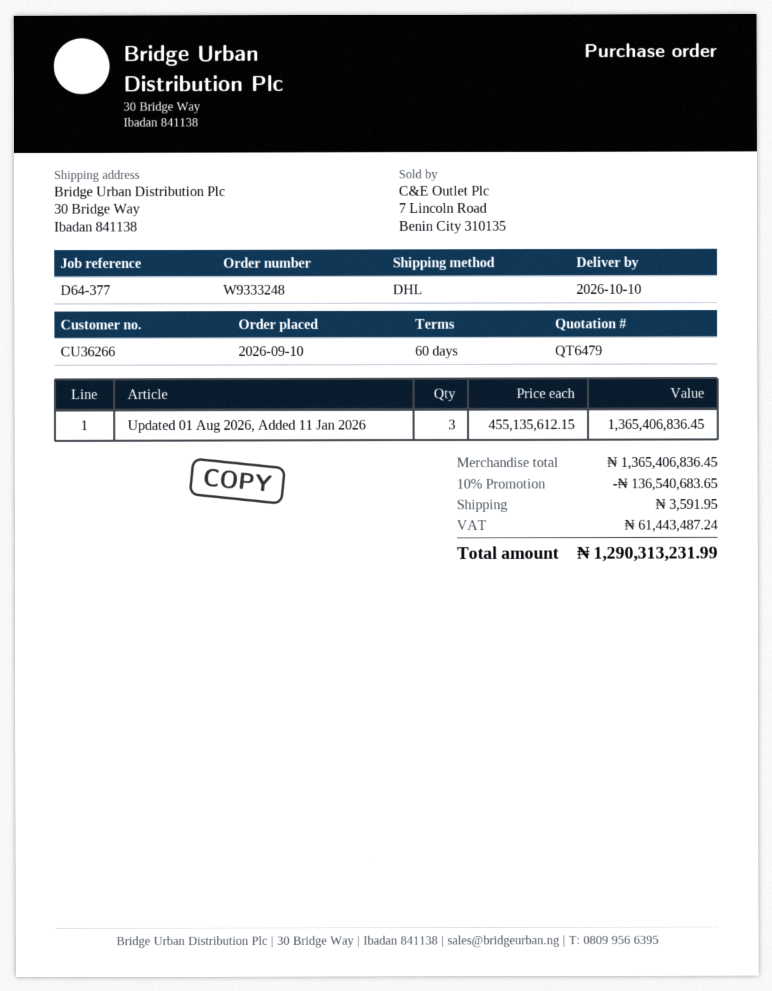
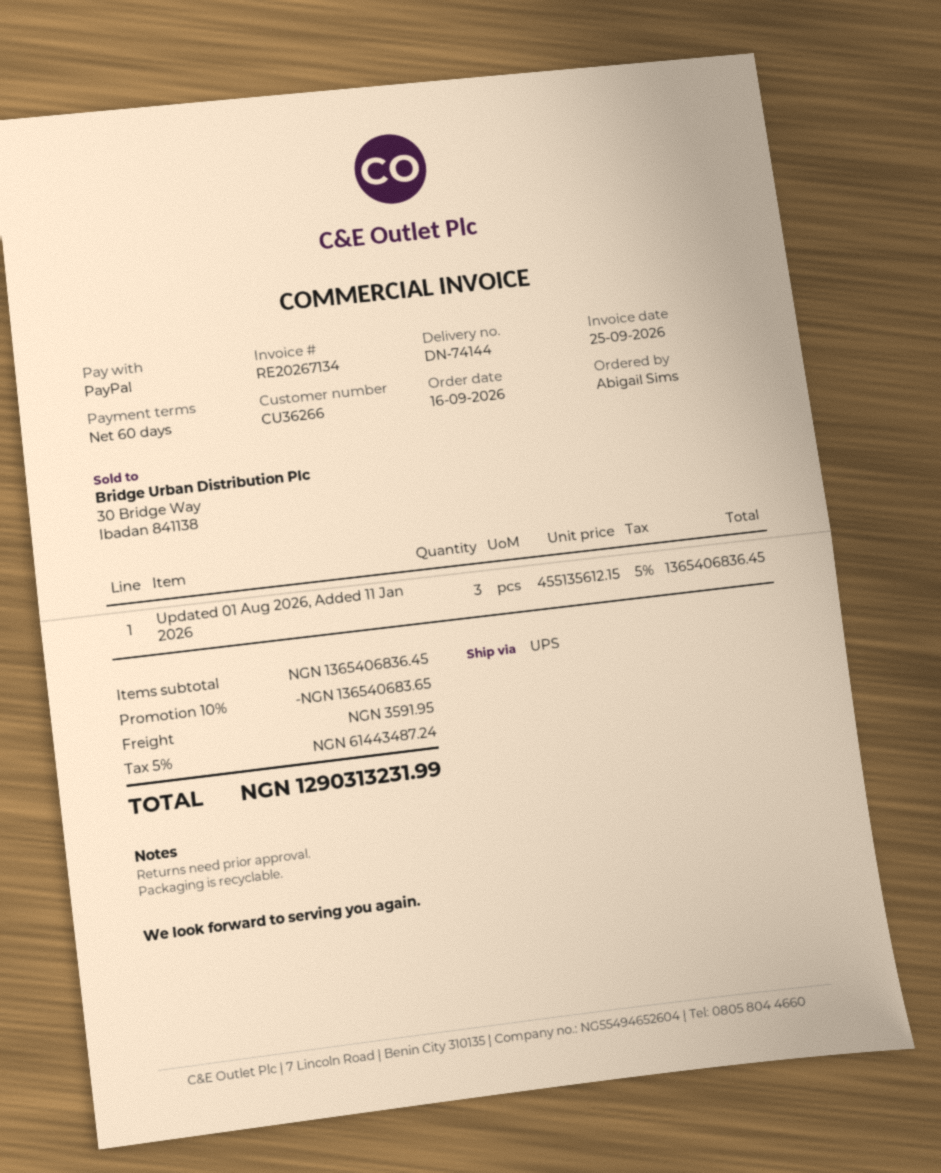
order date: 2026-09-10 -> 2026-09-16
shipping method: DHL -> UPS

